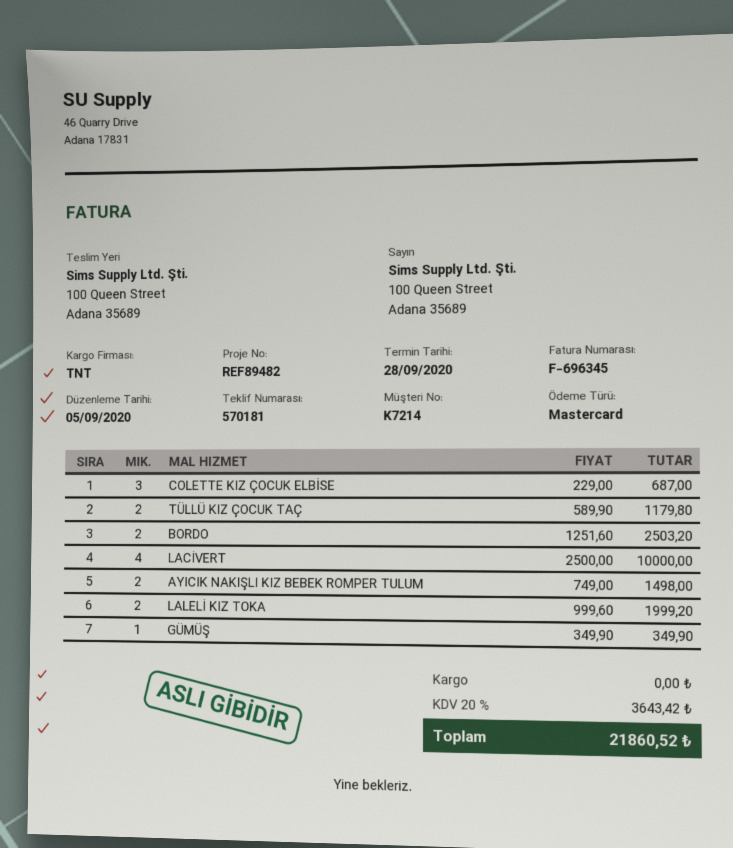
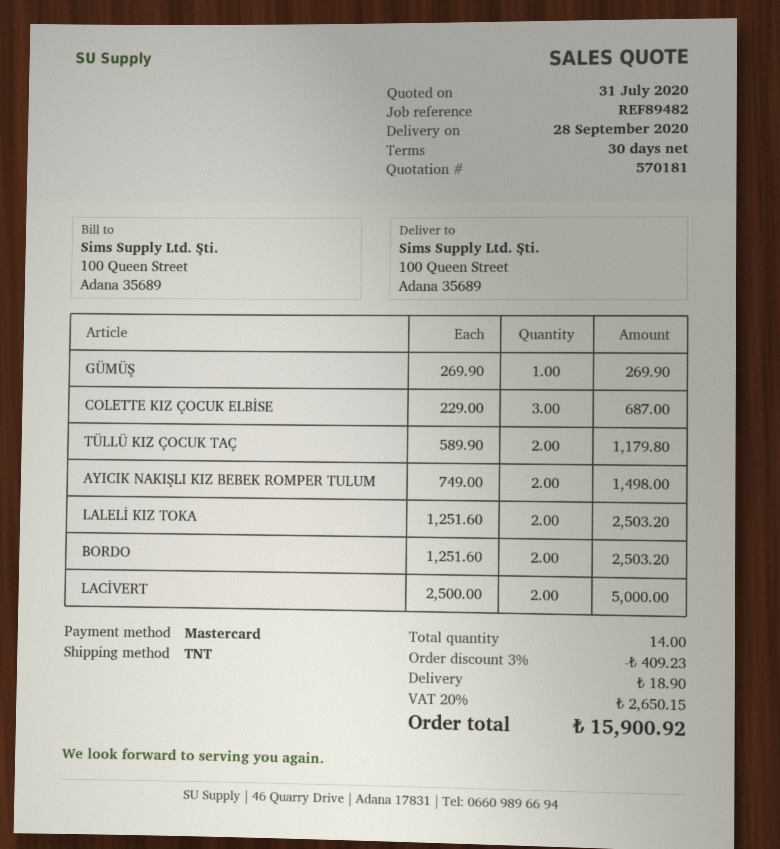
LACİVERT: 4 x 2500.00 = 10000.00 -> 2 x 2500.00 = 5000.00
LALELİ KIZ TOKA: 2 x 999.60 = 1999.20 -> 2 x 1251.60 = 2503.20
GÜMÜŞ: 1 x 349.90 = 349.90 -> 1 x 269.90 = 269.90
discount: none -> 3% = 409.23
shipping: 0.00 -> 18.90
tax: 20% = 3643.42 -> 20% = 2650.15
total: 21860.52 -> 15900.92

